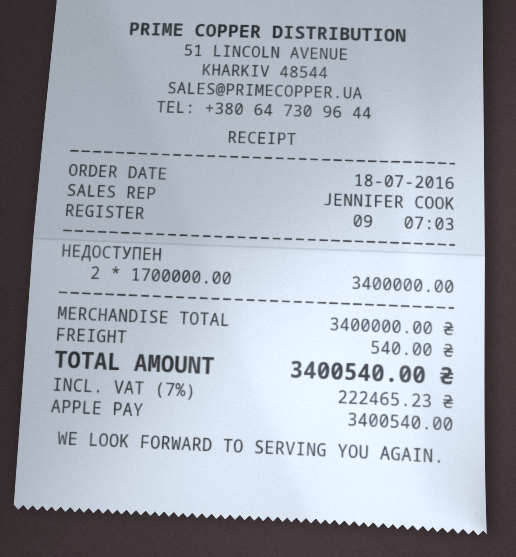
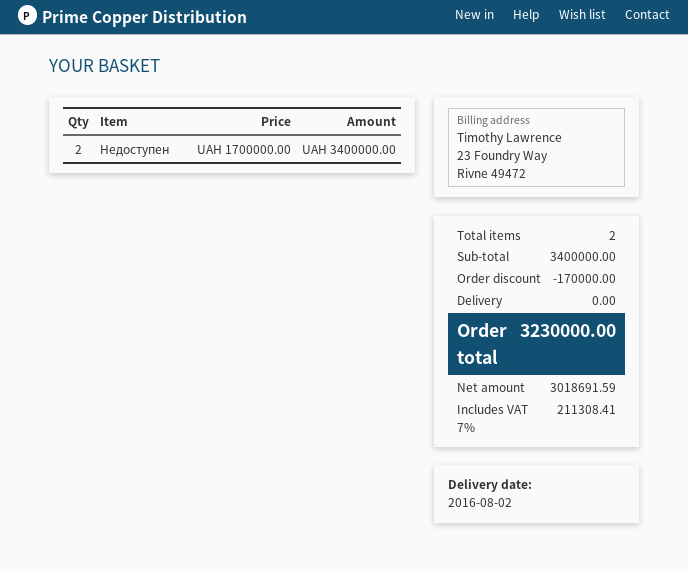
discount: none -> 170000.00
shipping: 540.00 -> 0.00
tax: 7% = 222465.23 -> 7% = 211308.41
total: 3400540.00 -> 3230000.00

